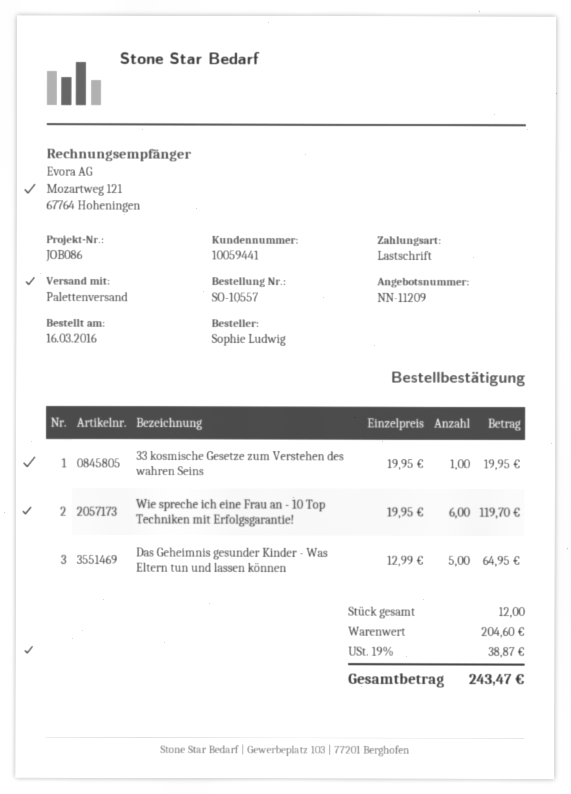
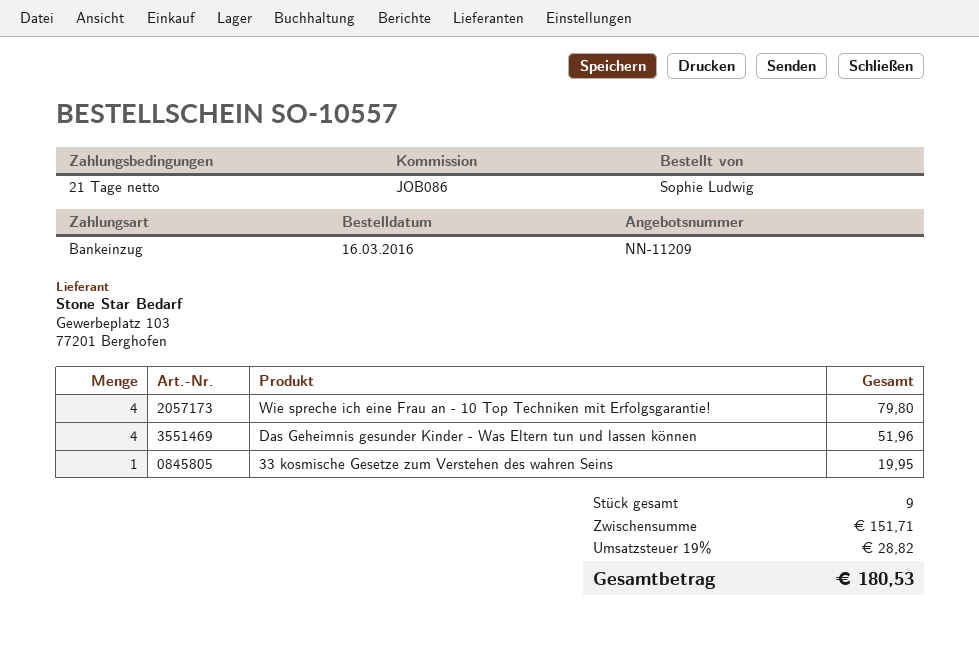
Wie spreche ich eine Frau an - 10 Top Techniken mit Erfolgsgarantie!: 6 for 119.70 -> 4 for 79.80
Das Geheimnis gesunder Kinder - Was Eltern tun und lassen können: 5 for 64.95 -> 4 for 51.96
total quantity: 12 -> 9
subtotal: 204.60 -> 151.71
tax: 19% = 38.87 -> 19% = 28.82
total: 243.47 -> 180.53

